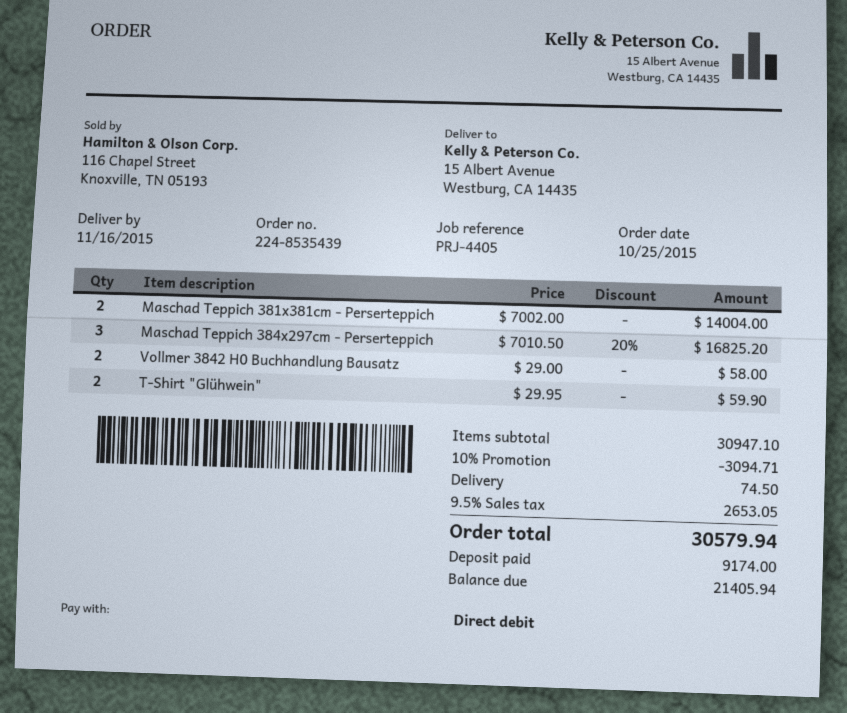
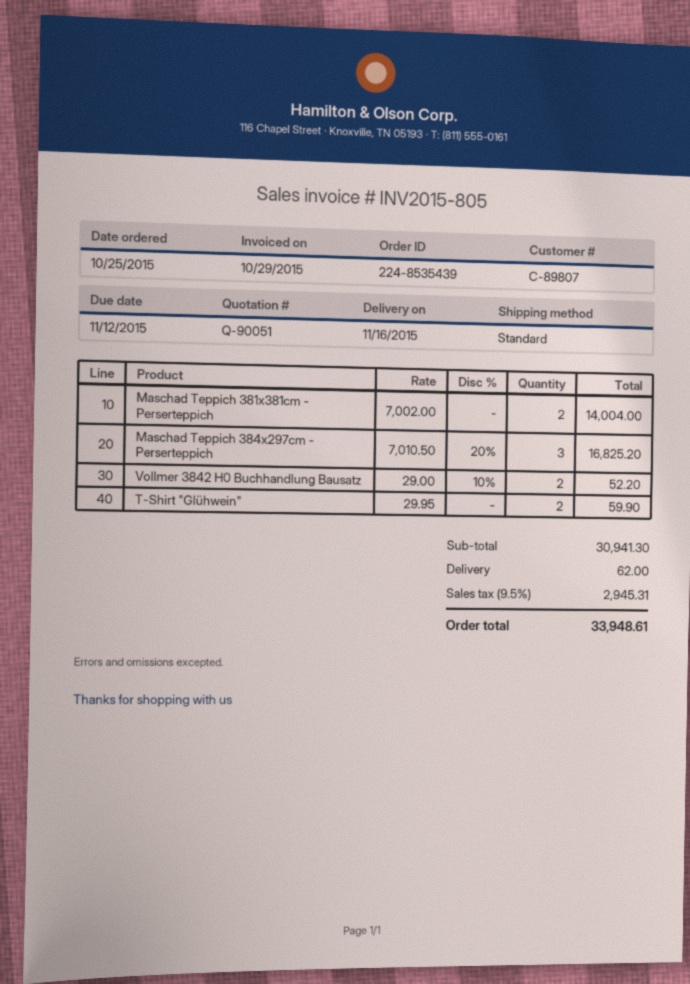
Vollmer 3842 H0 Buchhandlung Bausatz: 2 x 29.00 = 58.00 -> 2 x 29.00 - 10% = 52.20
subtotal: 30947.10 -> 30941.30
discount: 10% = 3094.71 -> none
shipping: 74.50 -> 62.00
tax: 9.5% = 2653.05 -> 9.5% = 2945.31
total: 30579.94 -> 33948.61

